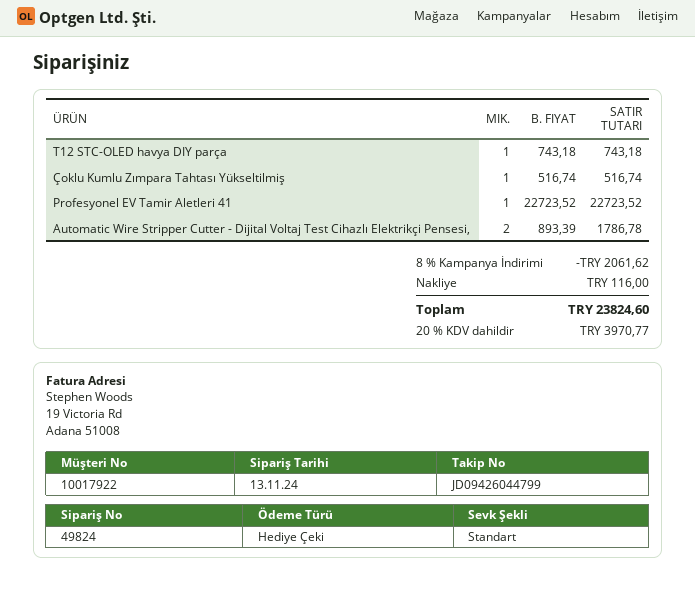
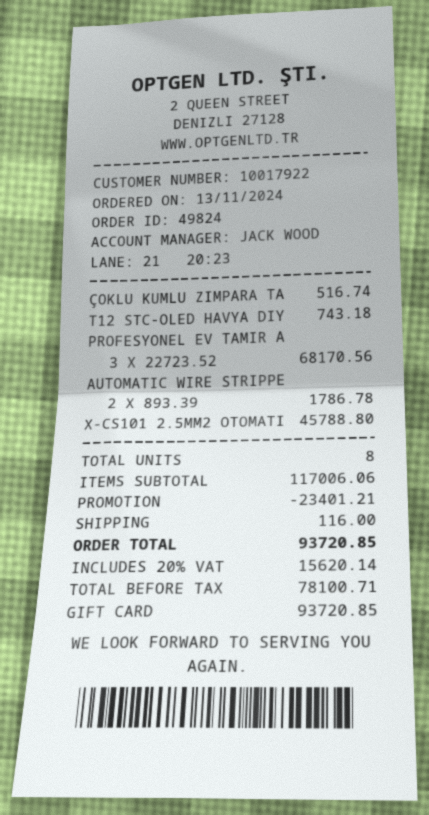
Profesyonel EV Tamir Aletleri 41: 1 x 22723.52 = 22723.52 -> 3 x 22723.52 = 68170.56
X-CS101 2.5MM2 OTOMATI: none -> 1 x 45788.80 = 45788.80
discount: 2061.62 -> 23401.21
tax: 20% = 3970.77 -> 20% = 15620.14
total: 23824.60 -> 93720.85

